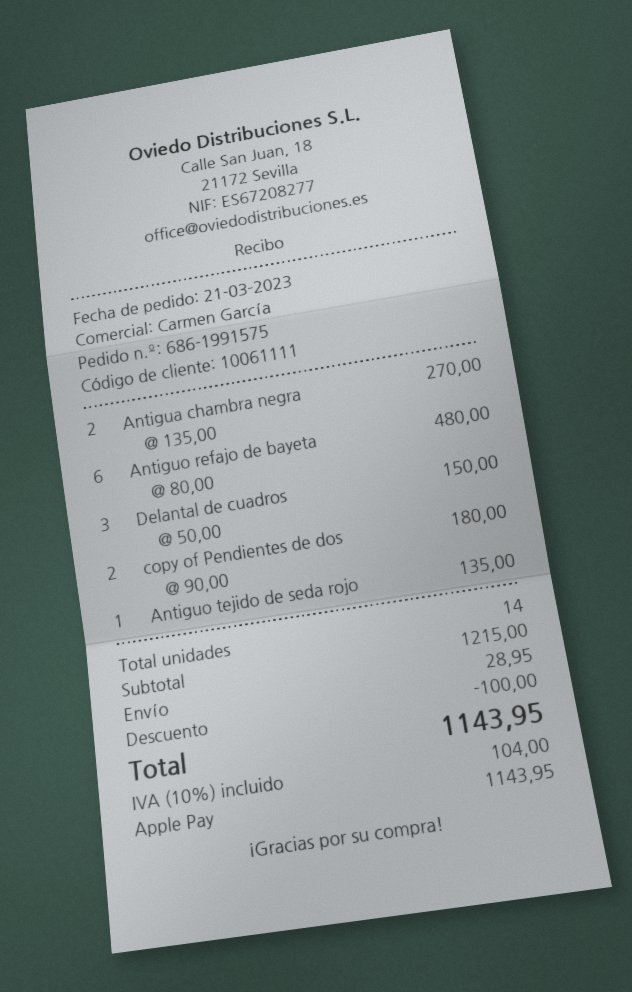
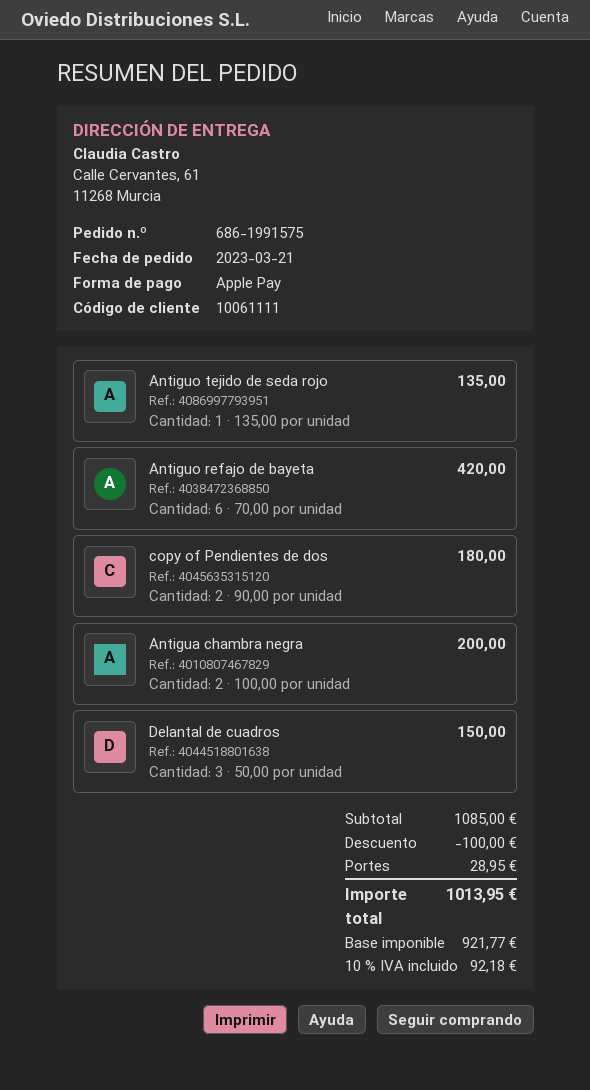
Antigua chambra negra: 2 x 135.00 = 270.00 -> 2 x 100.00 = 200.00
Antiguo refajo de bayeta: 6 x 80.00 = 480.00 -> 6 x 70.00 = 420.00
subtotal: 1215.00 -> 1085.00
tax: 10% = 104.00 -> 10% = 92.18
total: 1143.95 -> 1013.95

